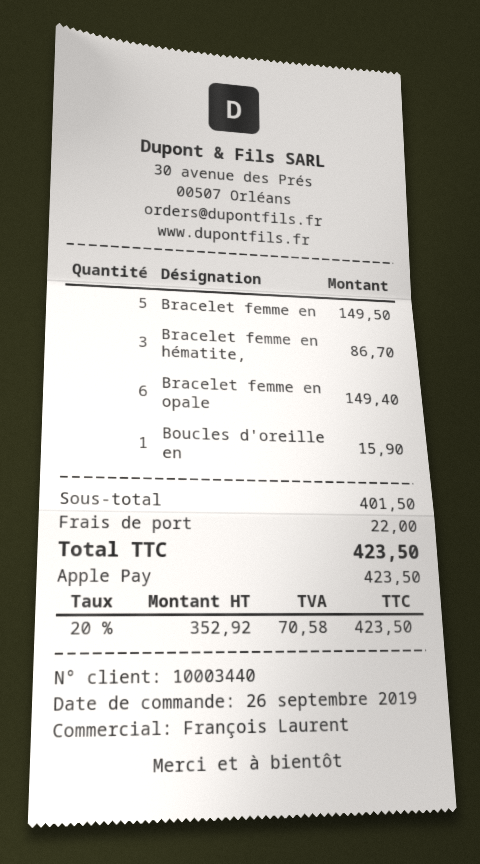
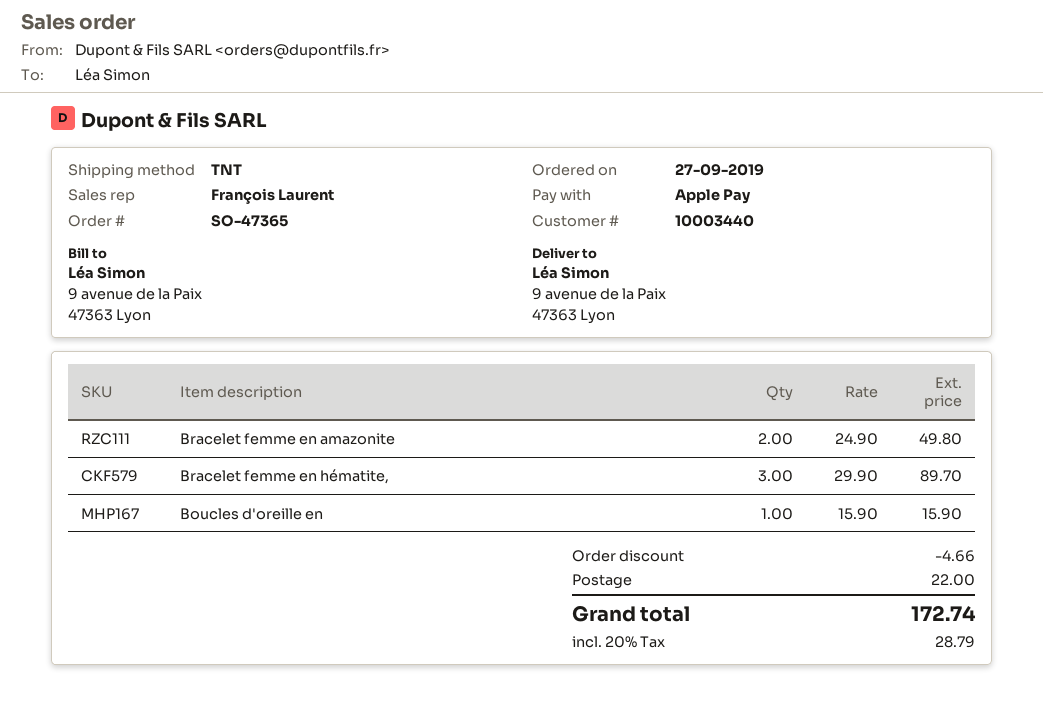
order date: 2019-09-26 -> 2019-09-27
Bracelet femme en: 5 for 149.50 -> none
Bracelet femme en hématite,: 3 for 86.70 -> 3 for 89.70
Bracelet femme en opale: 6 for 149.40 -> none
Bracelet femme en amazonite: none -> 2 for 49.80
discount: none -> 4.66
tax: 20% = 70.58 -> 20% = 28.79
total: 423.50 -> 172.74

